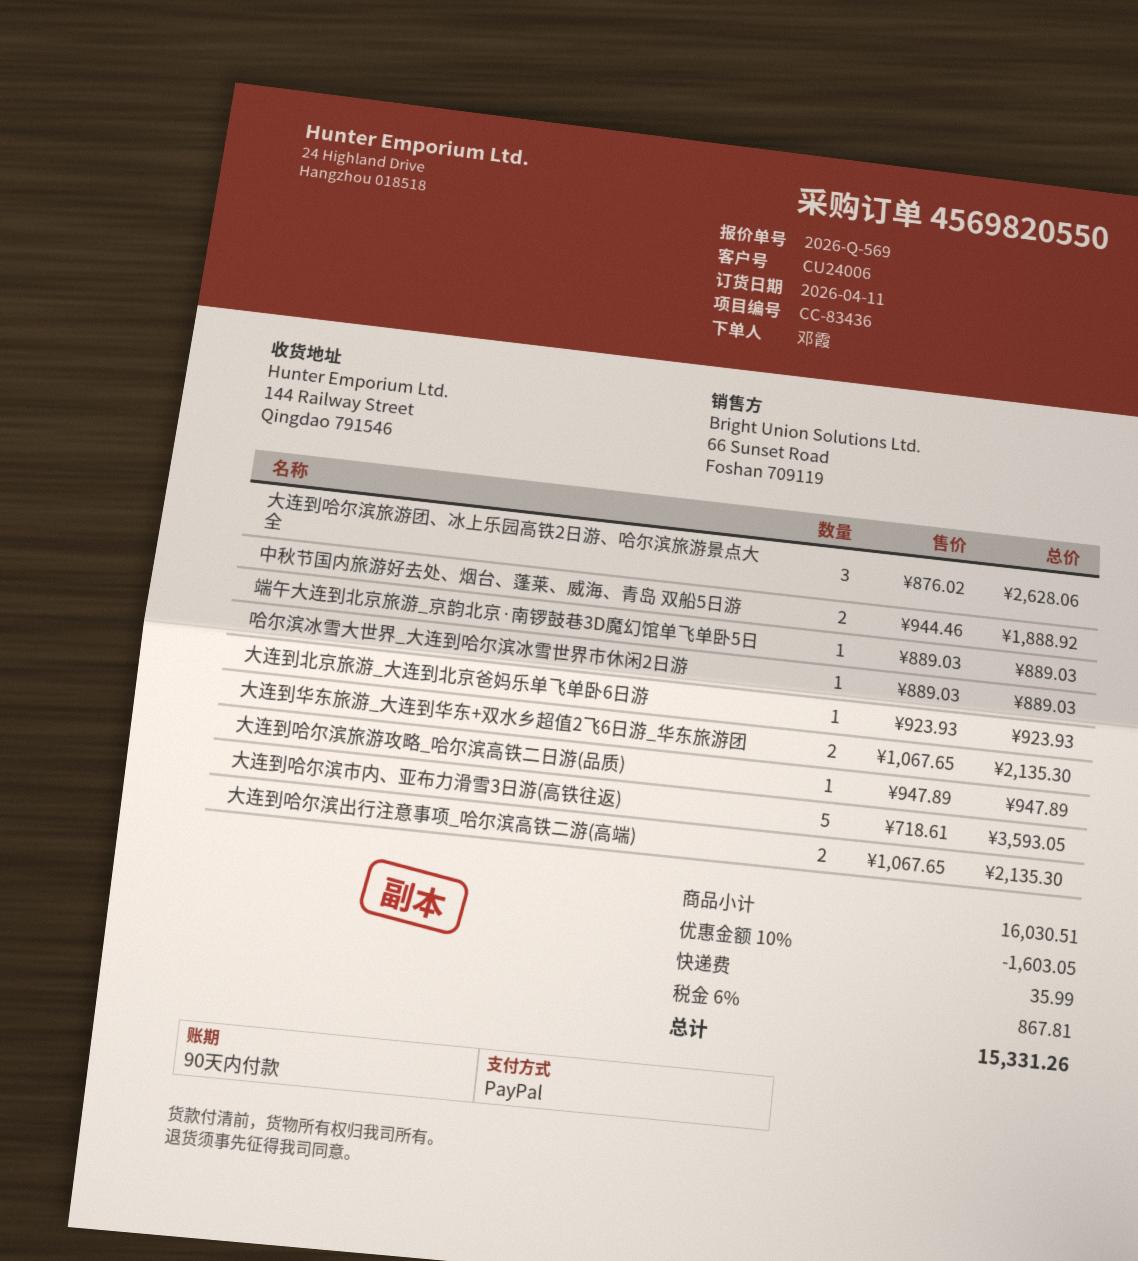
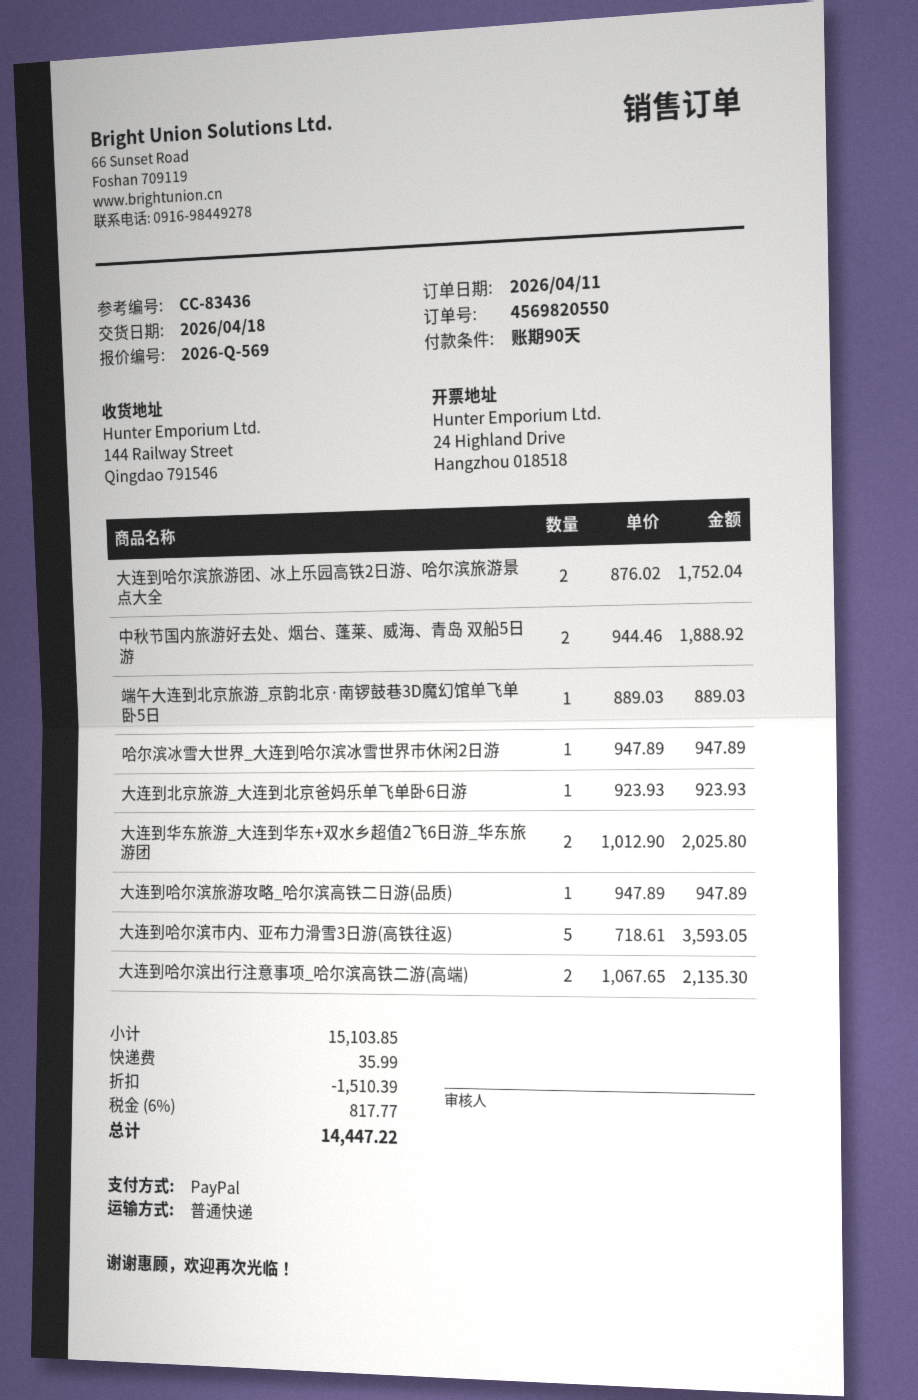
大连到哈尔滨旅游团、冰上乐园高铁2日游、哈尔滨旅游景点大全: 3 x 876.02 = 2628.06 -> 2 x 876.02 = 1752.04
哈尔滨冰雪大世界_大连到哈尔滨冰雪世界市休闲2日游: 1 x 889.03 = 889.03 -> 1 x 947.89 = 947.89
大连到华东旅游_大连到华东+双水乡超值2飞6日游_华东旅游团: 2 x 1067.65 = 2135.30 -> 2 x 1012.90 = 2025.80
subtotal: 16030.51 -> 15103.85
discount: 1603.05 -> 1510.39
tax: 6% = 867.81 -> 6% = 817.77
total: 15331.26 -> 14447.22

